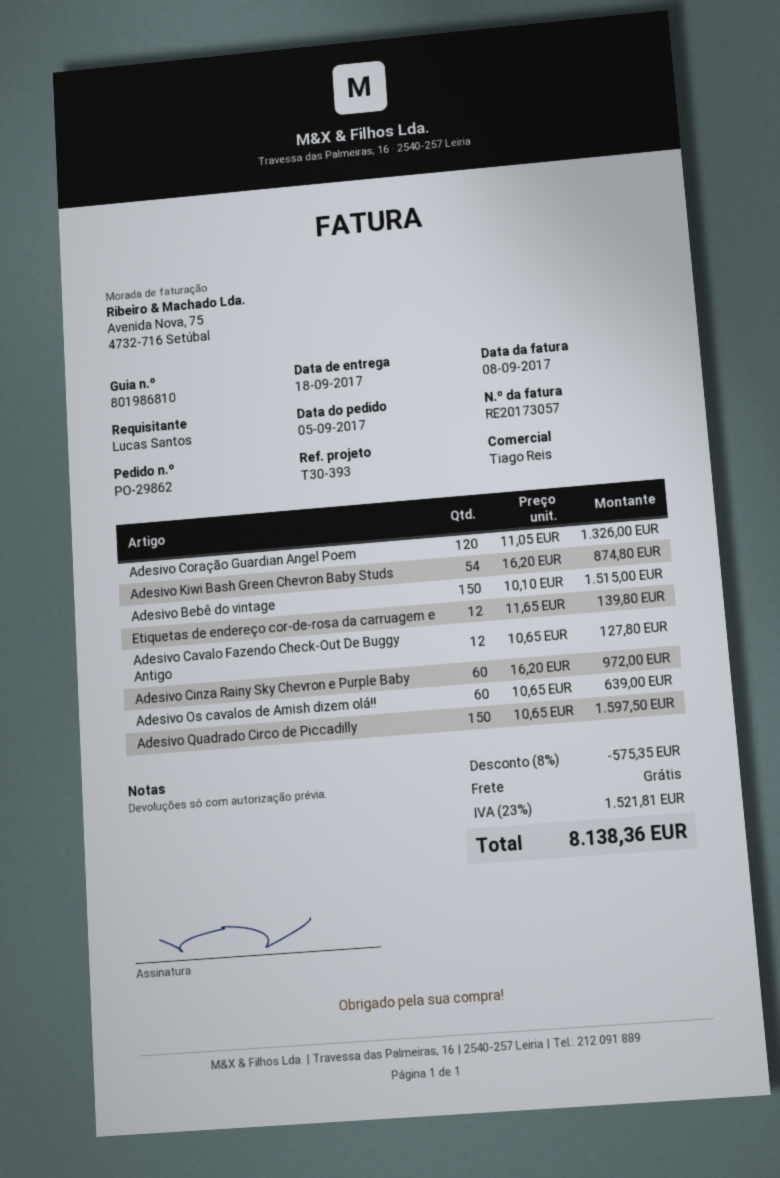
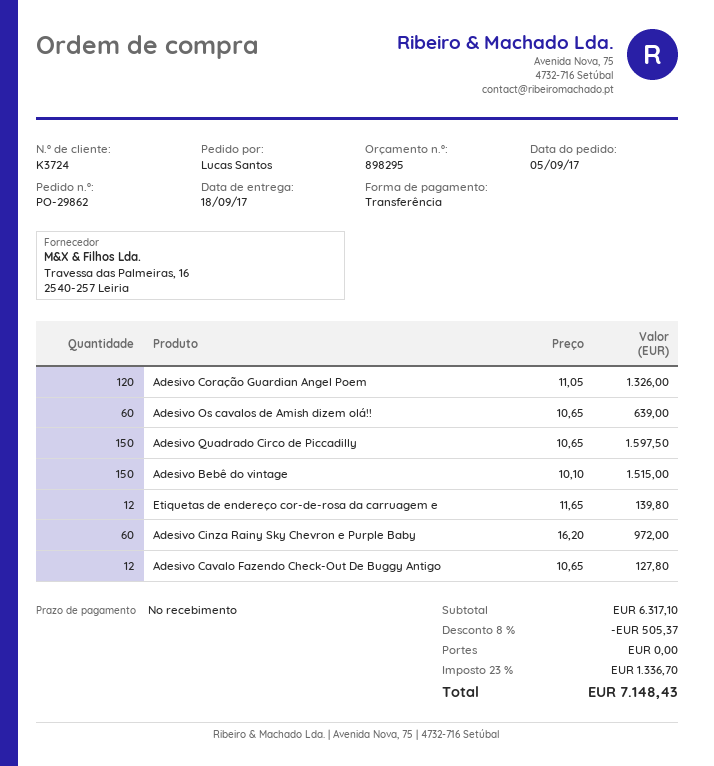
Adesivo Kiwi Bash Green Chevron Baby Studs: 54 x 16.20 = 874.80 -> none
discount: 8% = 575.35 -> 8% = 505.37
tax: 23% = 1521.81 -> 23% = 1336.70
total: 8138.36 -> 7148.43

